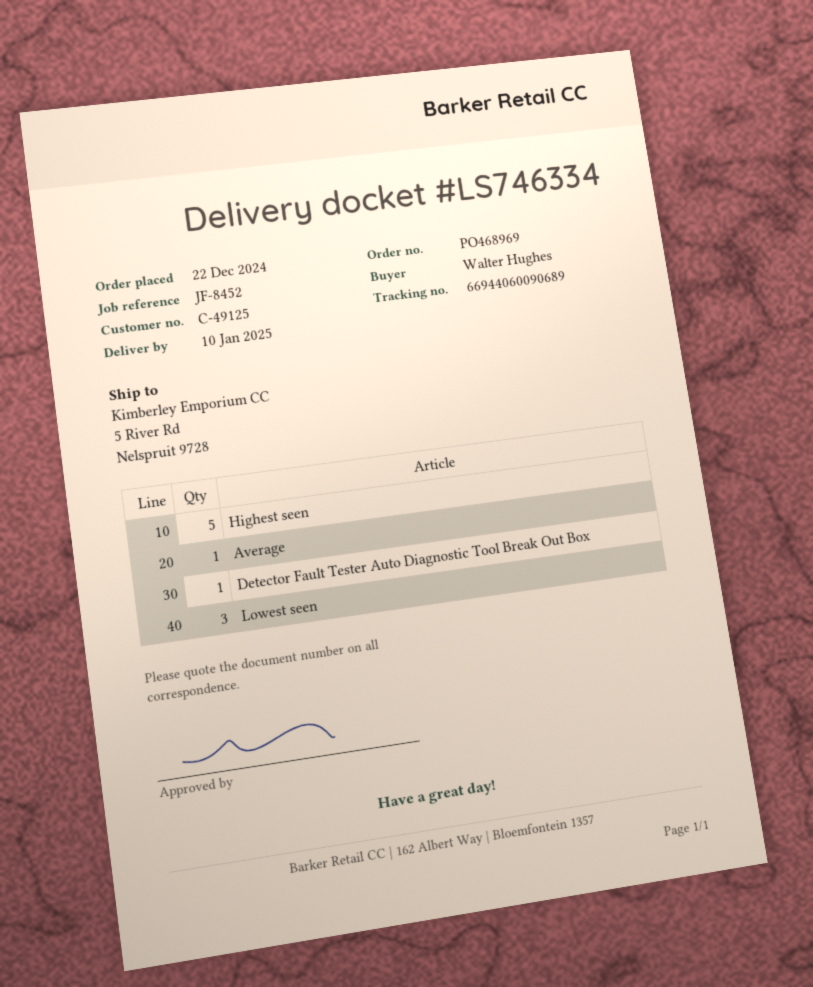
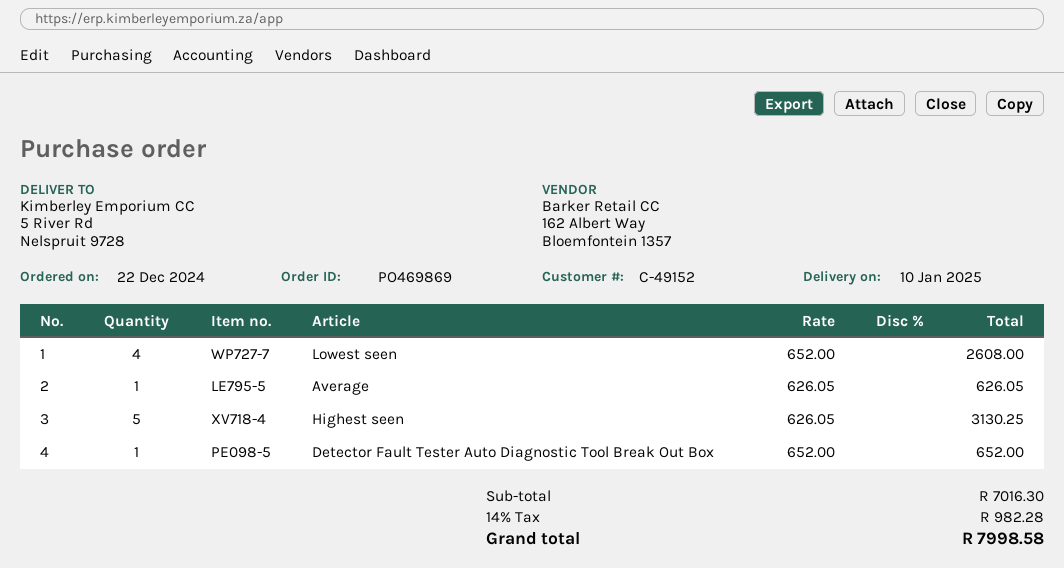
order number: PO468969 -> PO469869
customer number: C-49125 -> C-49152
Lowest seen: 3 -> 4

